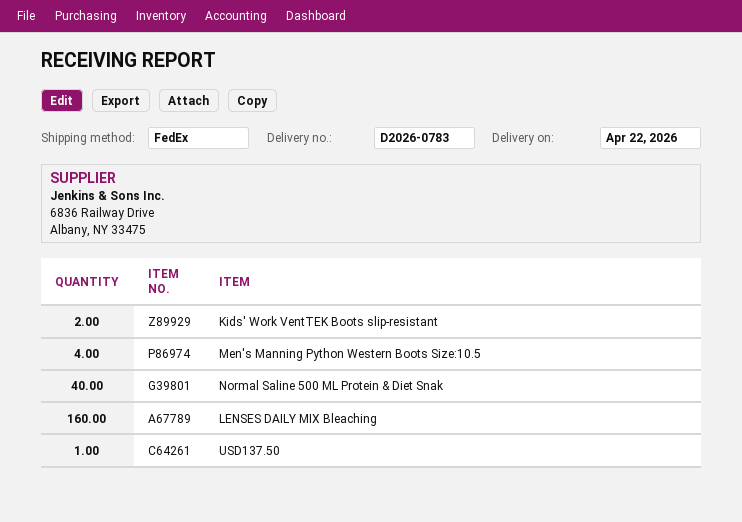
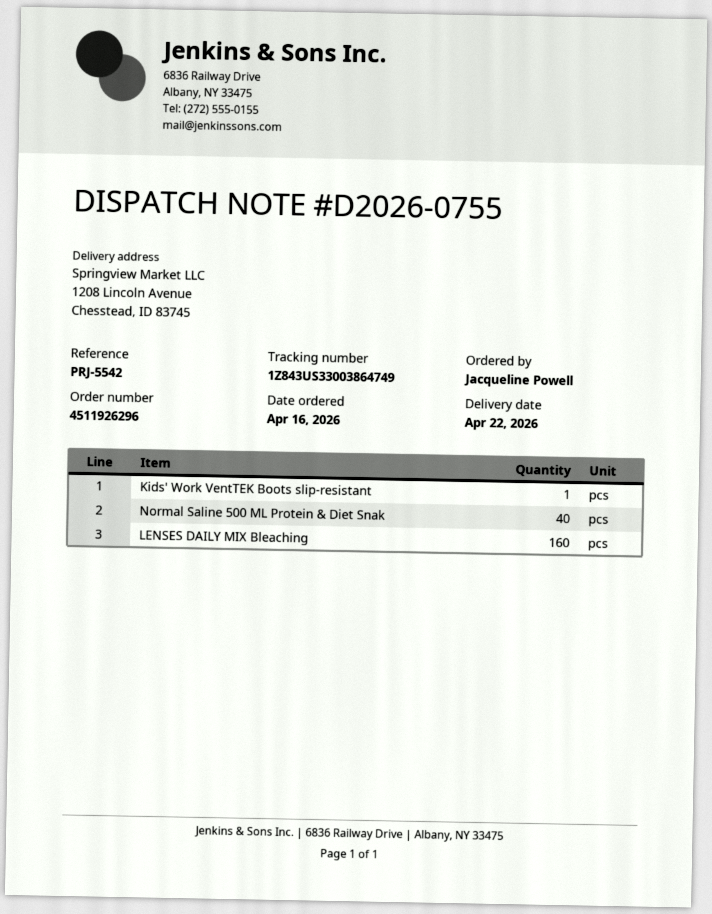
delivery note number: D2026-0783 -> D2026-0755
Kids' Work VentTEK Boots slip-resistant: 2 -> 1
Men's Manning Python Western Boots Size:10.5: 4 -> none
USD137.50: 1 -> none

